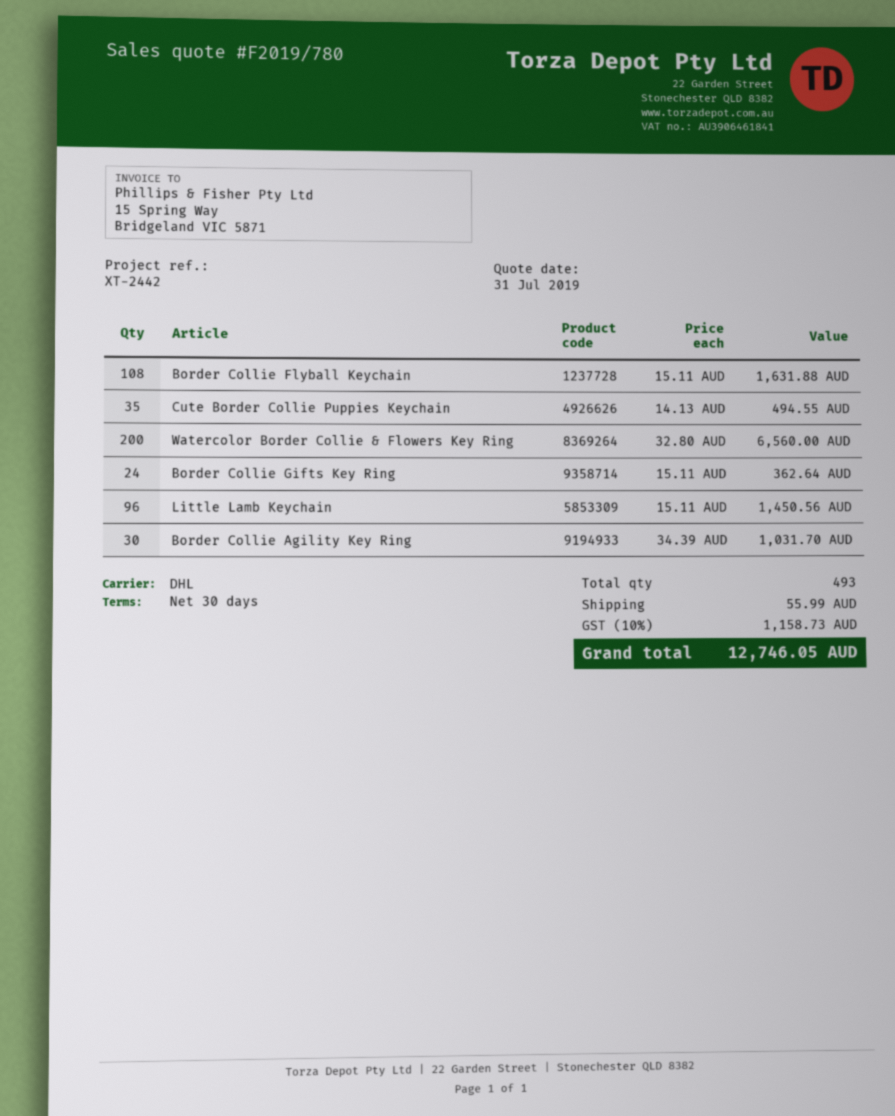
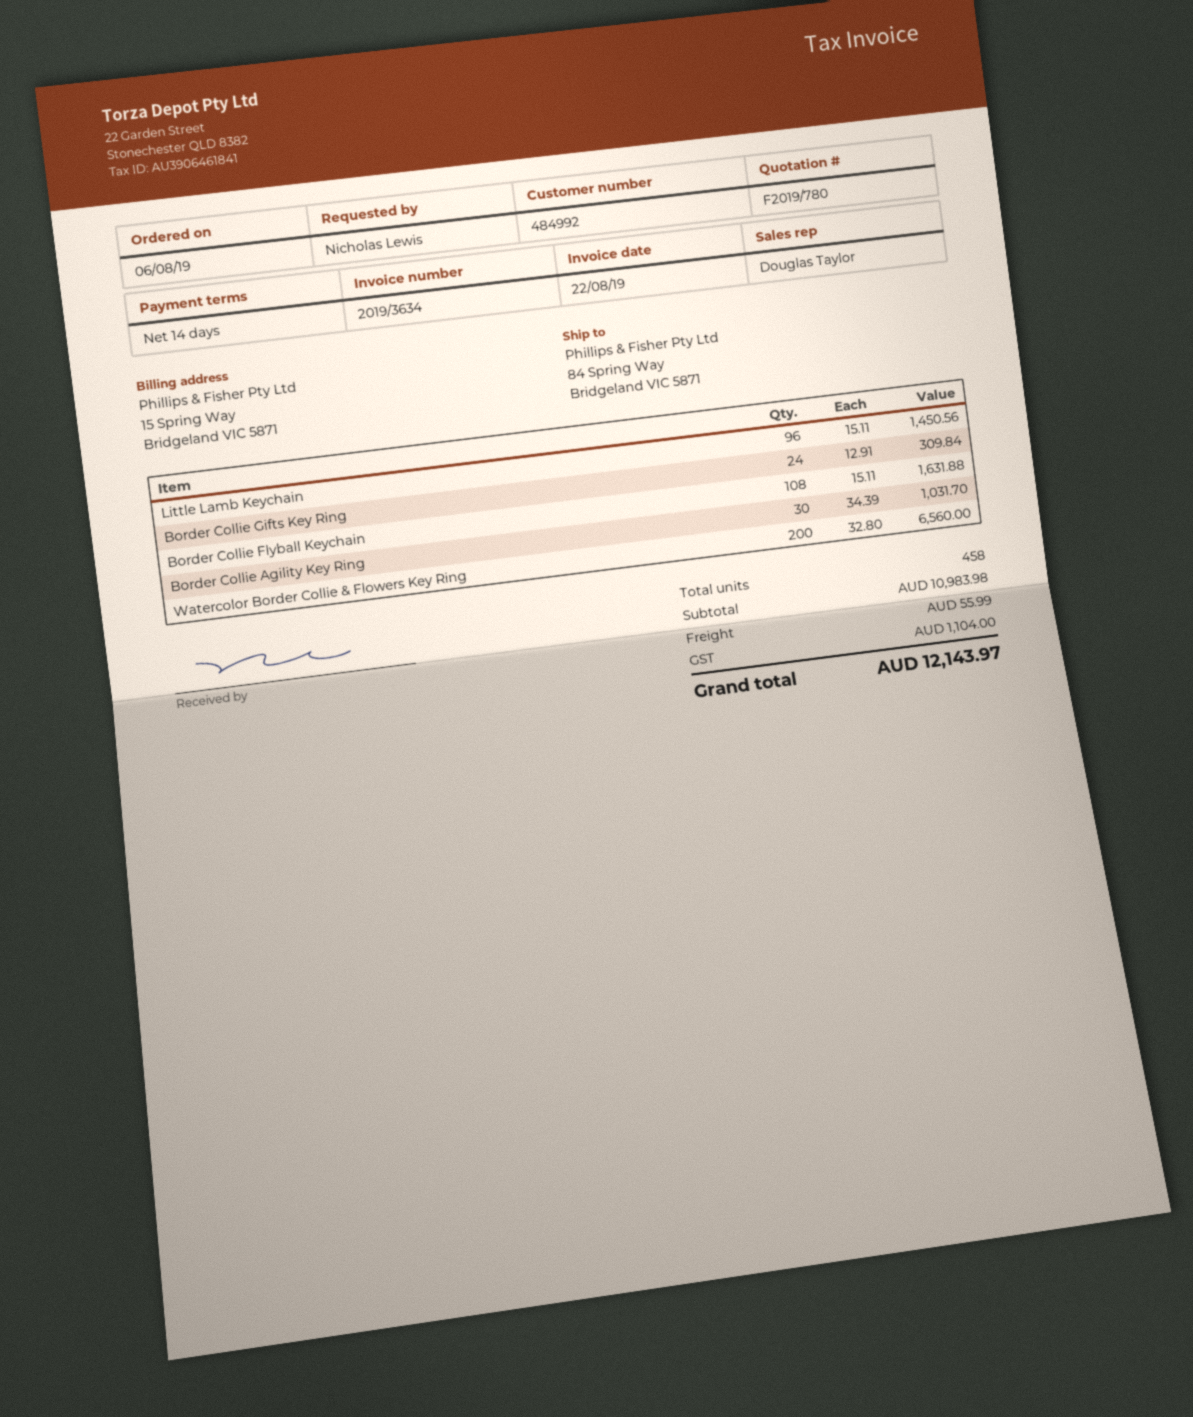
payment terms: 30 days -> 14 days
Cute Border Collie Puppies Keychain: 35 x 14.13 = 494.55 -> none
Border Collie Gifts Key Ring: 24 x 15.11 = 362.64 -> 24 x 12.91 = 309.84
total quantity: 493 -> 458
tax: 1158.73 -> 1104.00
total: 12746.05 -> 12143.97

